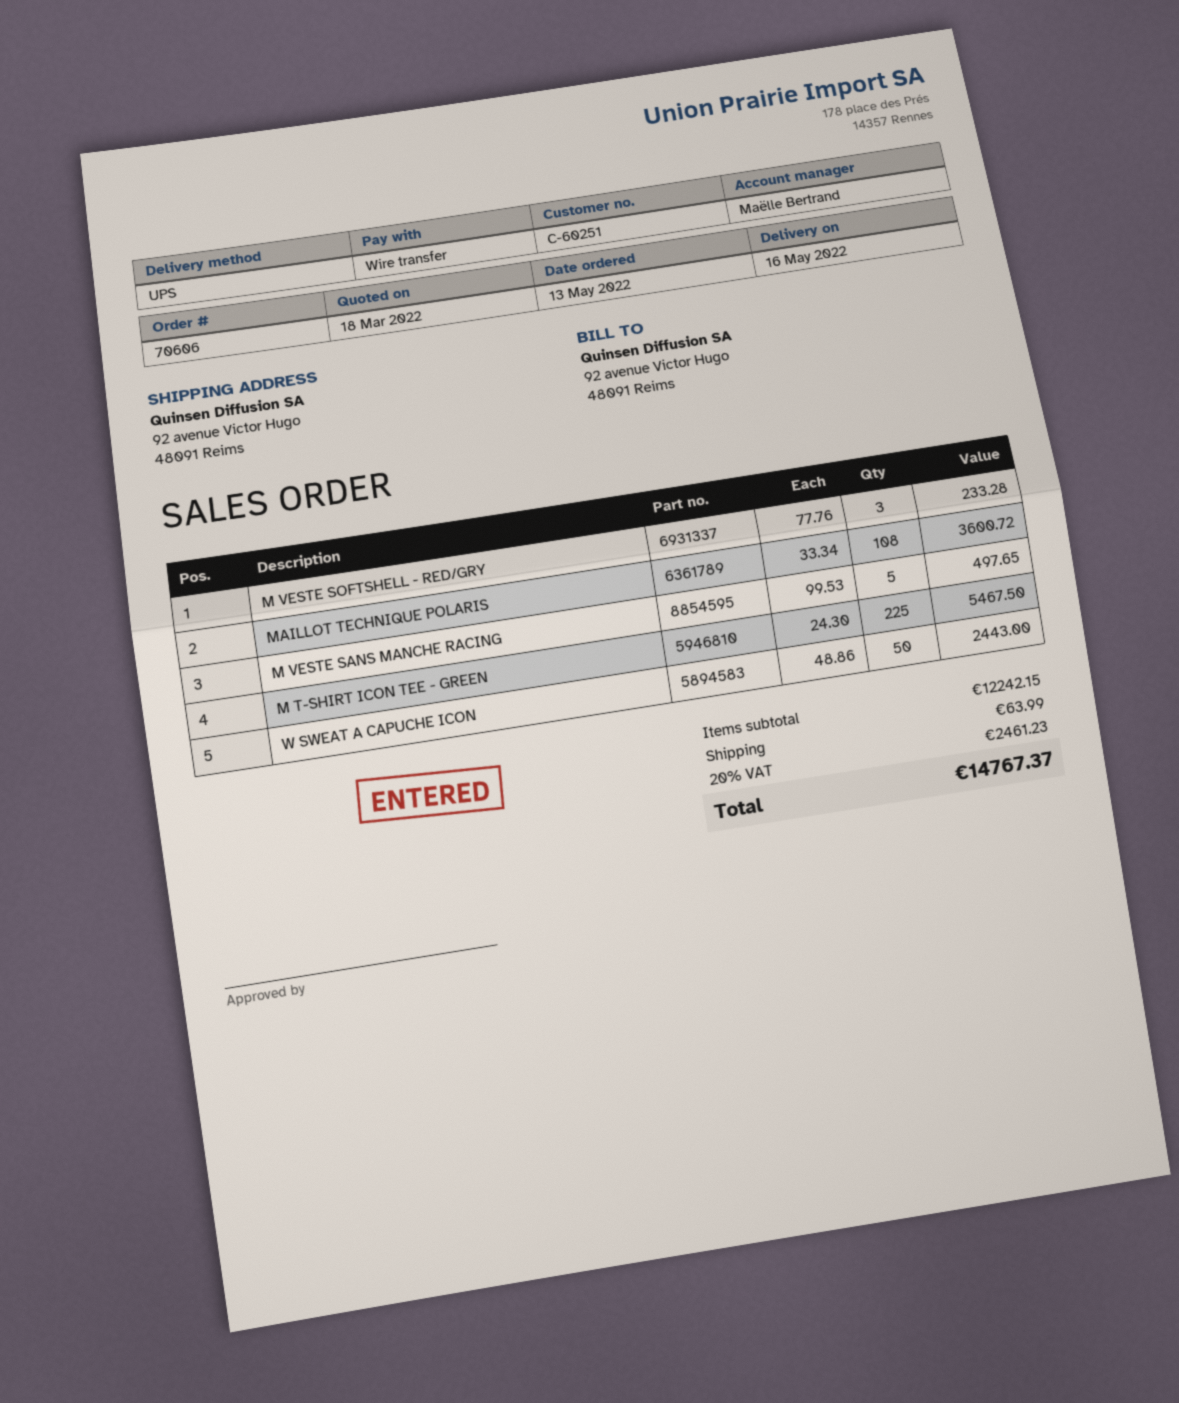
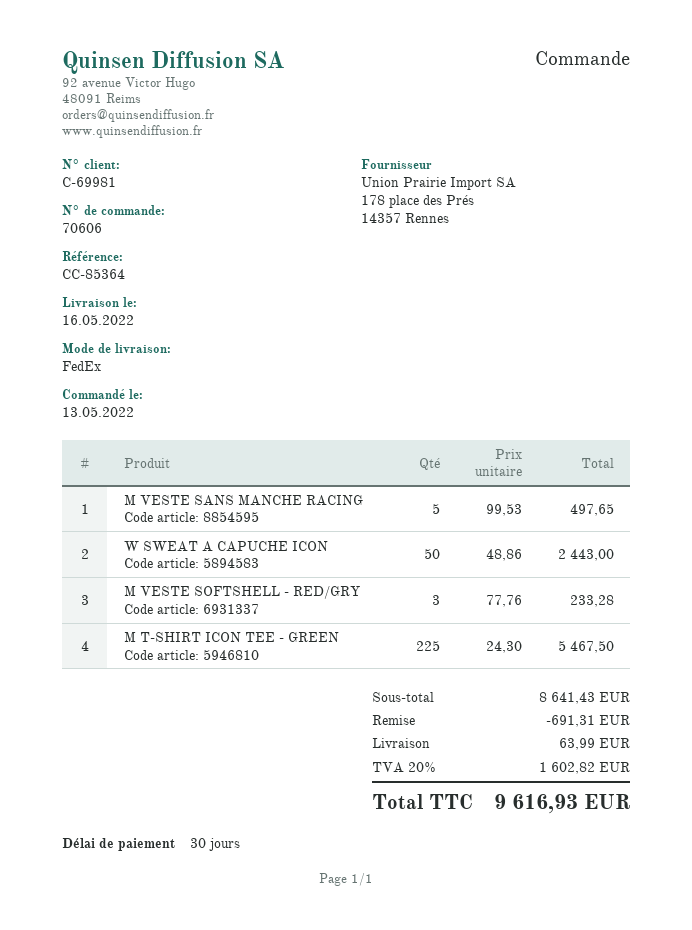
customer number: C-60251 -> C-69981
shipping method: UPS -> FedEx
MAILLOT TECHNIQUE POLARIS: 108 x 33.34 = 3600.72 -> none
subtotal: 12242.15 -> 8641.43
discount: none -> 691.31
tax: 20% = 2461.23 -> 20% = 1602.82
total: 14767.37 -> 9616.93

